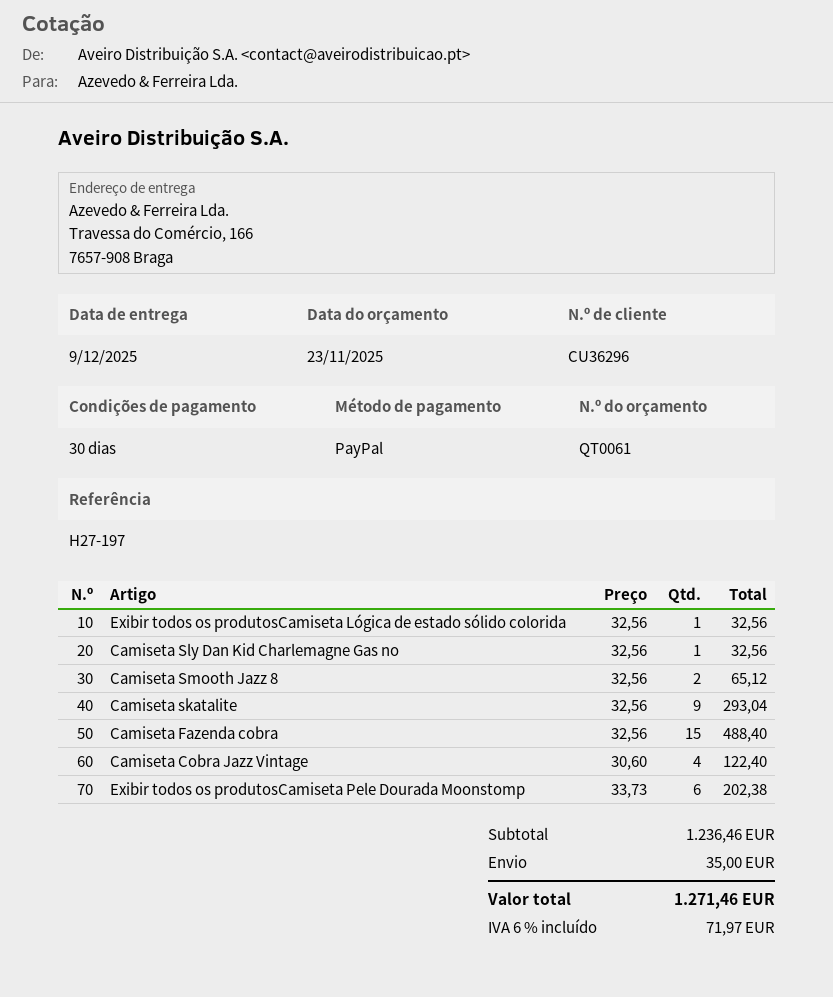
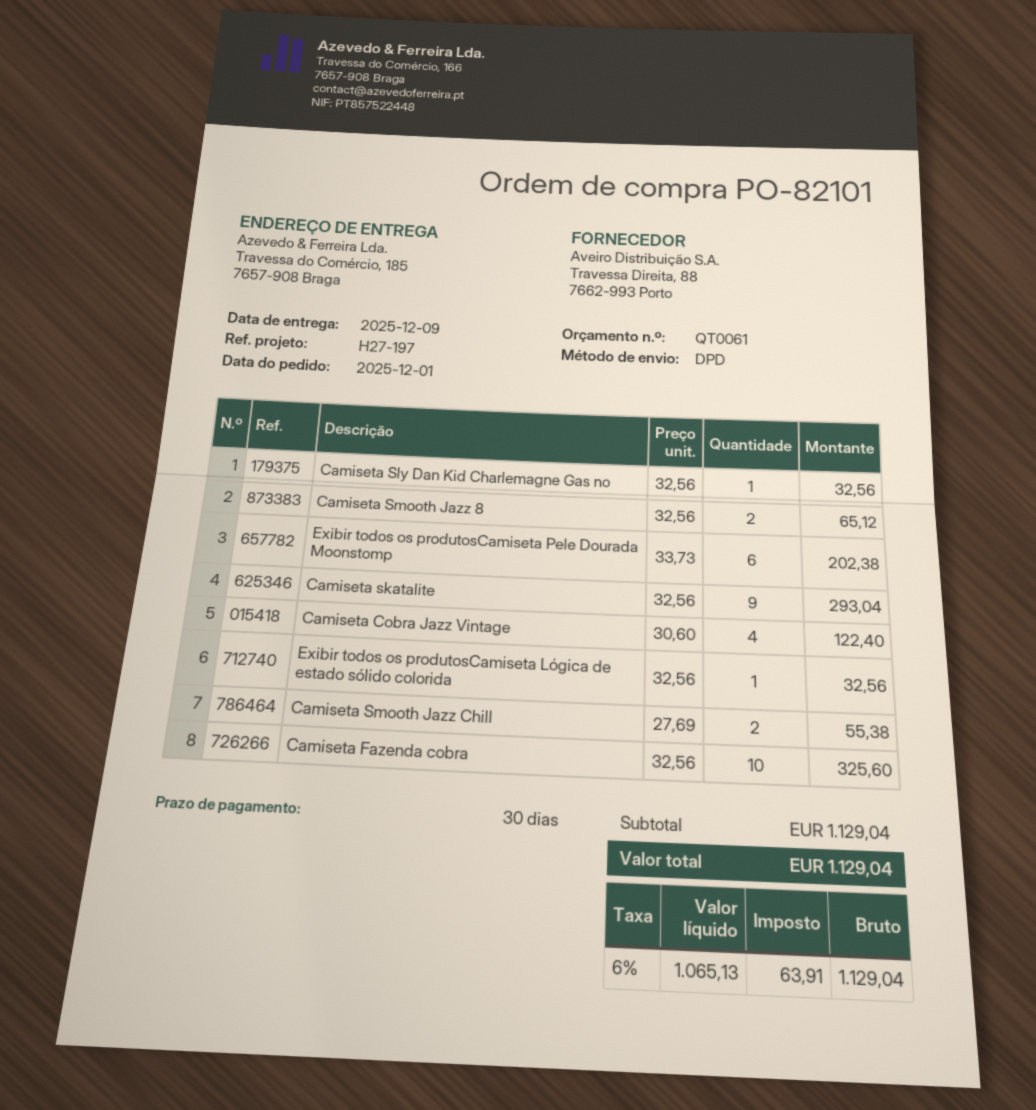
ship to: Travessa do Comércio, 166, 7657-908 Braga -> Travessa do Comércio, 185, 7657-908 Braga
Camiseta Fazenda cobra: 15 x 32.56 = 488.40 -> 10 x 32.56 = 325.60
Camiseta Smooth Jazz Chill: none -> 2 x 27.69 = 55.38
subtotal: 1236.46 -> 1129.04
shipping: 35.00 -> none
tax: 6% = 71.97 -> 6% = 63.91
total: 1271.46 -> 1129.04

